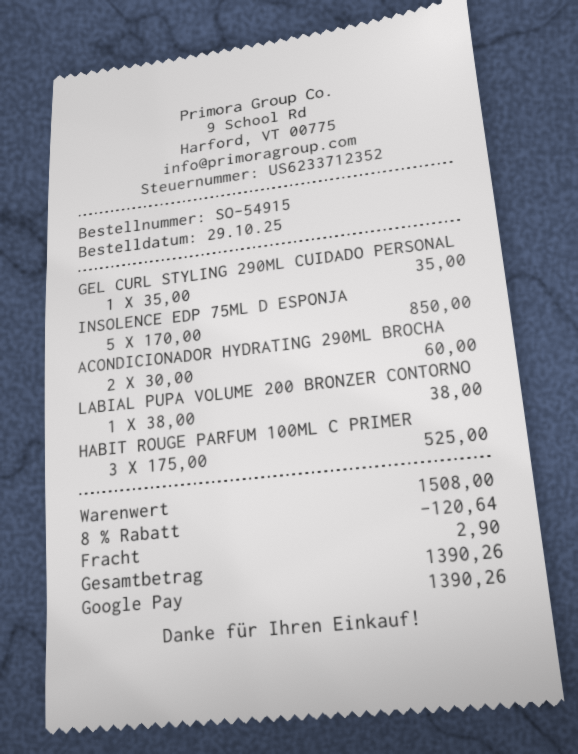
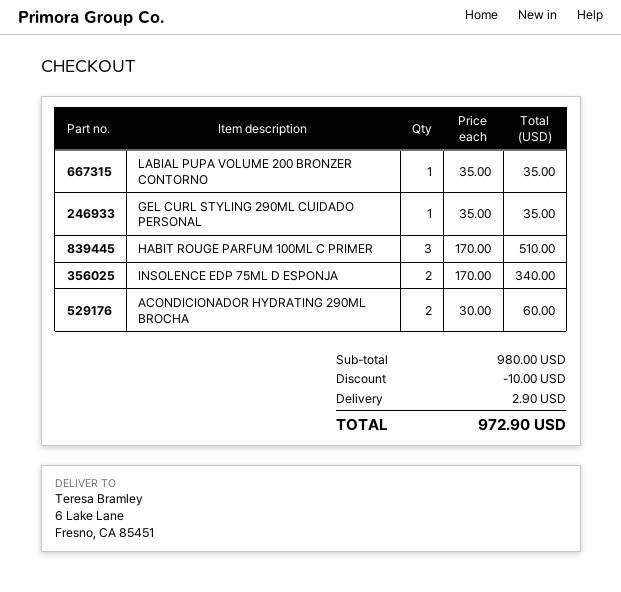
INSOLENCE EDP 75ML D ESPONJA: 5 x 170.00 = 850.00 -> 2 x 170.00 = 340.00
LABIAL PUPA VOLUME 200 BRONZER CONTORNO: 1 x 38.00 = 38.00 -> 1 x 35.00 = 35.00
HABIT ROUGE PARFUM 100ML C PRIMER: 3 x 175.00 = 525.00 -> 3 x 170.00 = 510.00
subtotal: 1508.00 -> 980.00
discount: 120.64 -> 10.00
total: 1390.26 -> 972.90

